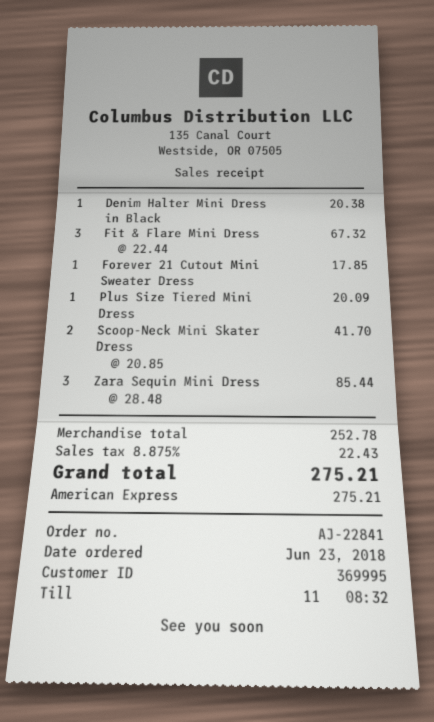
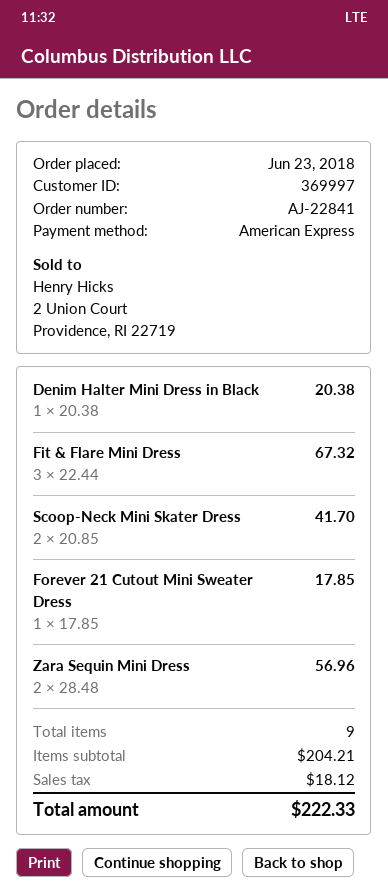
customer number: 369995 -> 369997
Plus Size Tiered Mini Dress: 1 x 20.09 = 20.09 -> none
Zara Sequin Mini Dress: 3 x 28.48 = 85.44 -> 2 x 28.48 = 56.96
subtotal: 252.78 -> 204.21
tax: 22.43 -> 18.12
total: 275.21 -> 222.33

